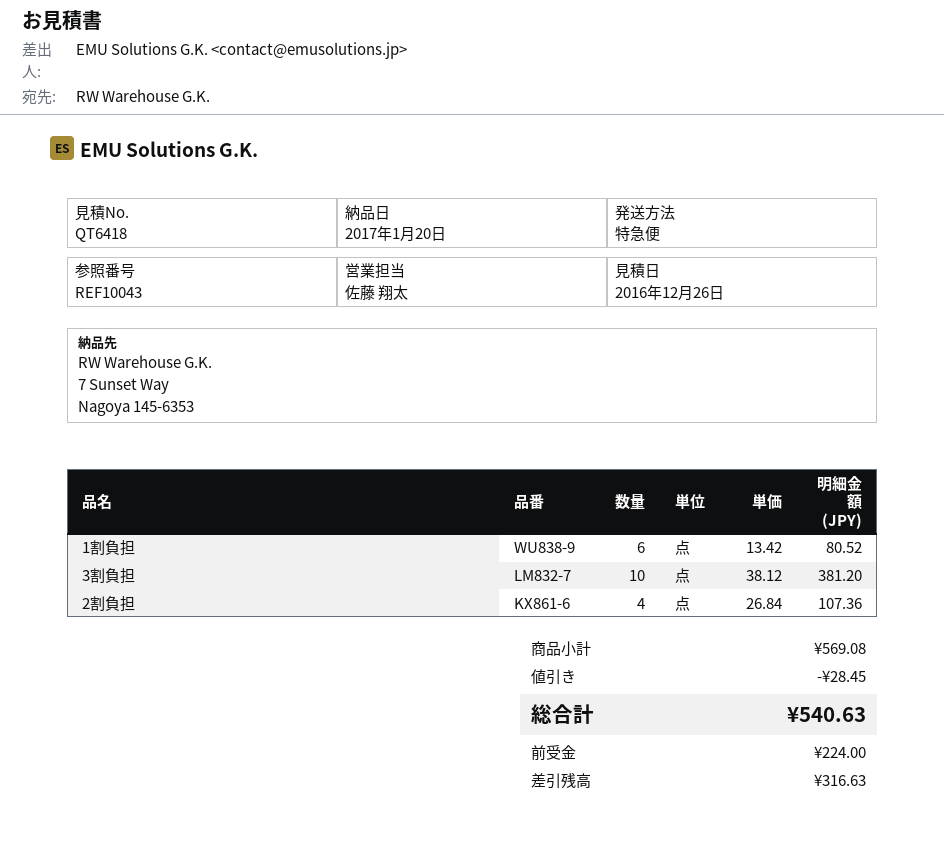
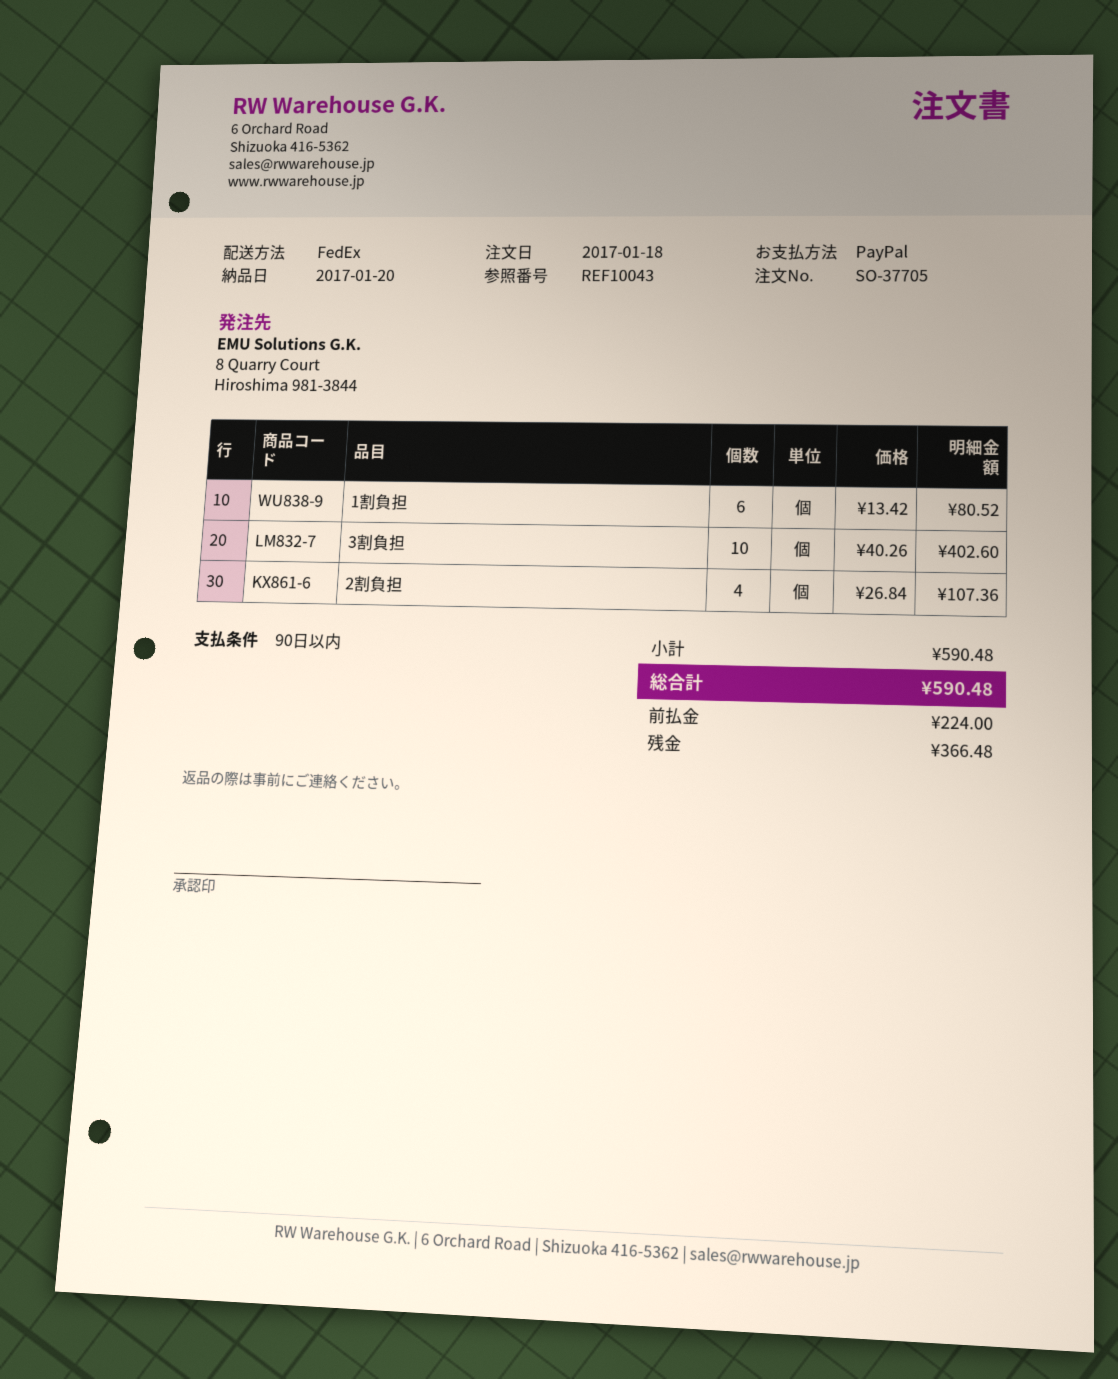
shipping method: express -> FedEx
3割負担: 10 x 38.12 = 381.20 -> 10 x 40.26 = 402.60
subtotal: 569.08 -> 590.48
discount: 28.45 -> none
total: 540.63 -> 590.48
balance: 316.63 -> 366.48

